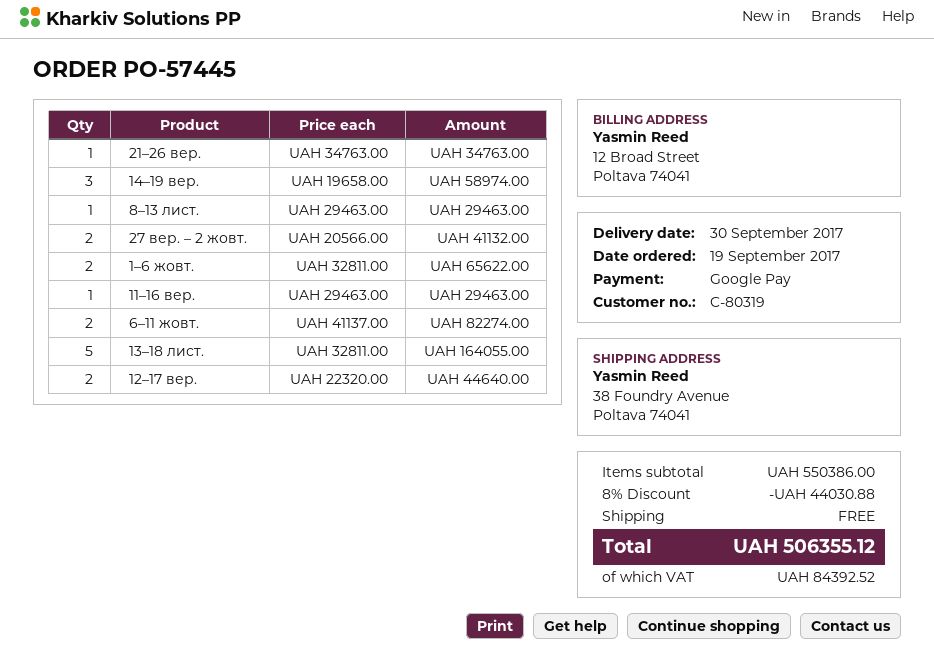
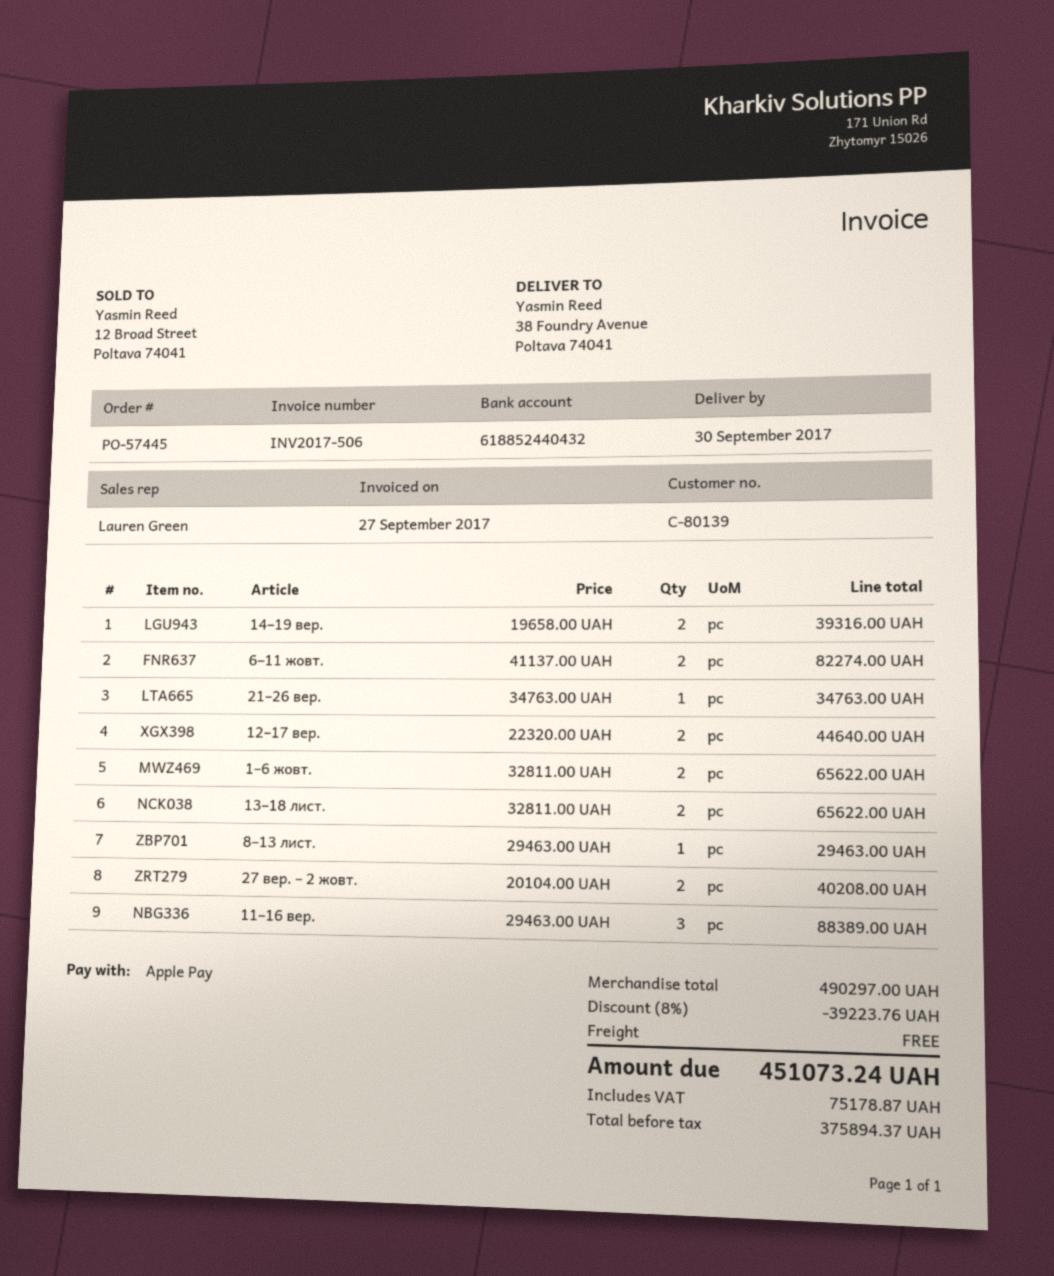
customer number: C-80319 -> C-80139
payment method: Google Pay -> Apple Pay
14–19 вер.: 3 x 19658.00 = 58974.00 -> 2 x 19658.00 = 39316.00
27 вер. – 2 жовт.: 2 x 20566.00 = 41132.00 -> 2 x 20104.00 = 40208.00
11–16 вер.: 1 x 29463.00 = 29463.00 -> 3 x 29463.00 = 88389.00
13–18 лист.: 5 x 32811.00 = 164055.00 -> 2 x 32811.00 = 65622.00
subtotal: 550386.00 -> 490297.00
discount: 8% = 44030.88 -> 8% = 39223.76
tax: 84392.52 -> 75178.87
total: 506355.12 -> 451073.24

